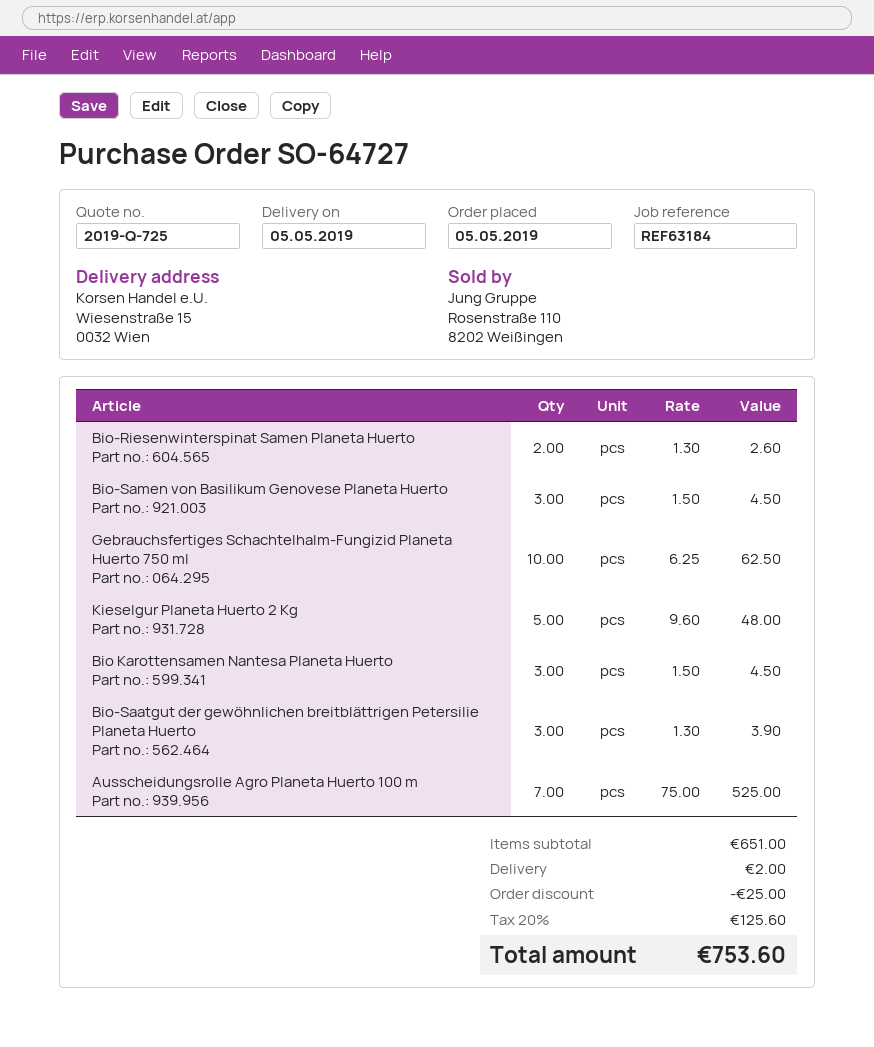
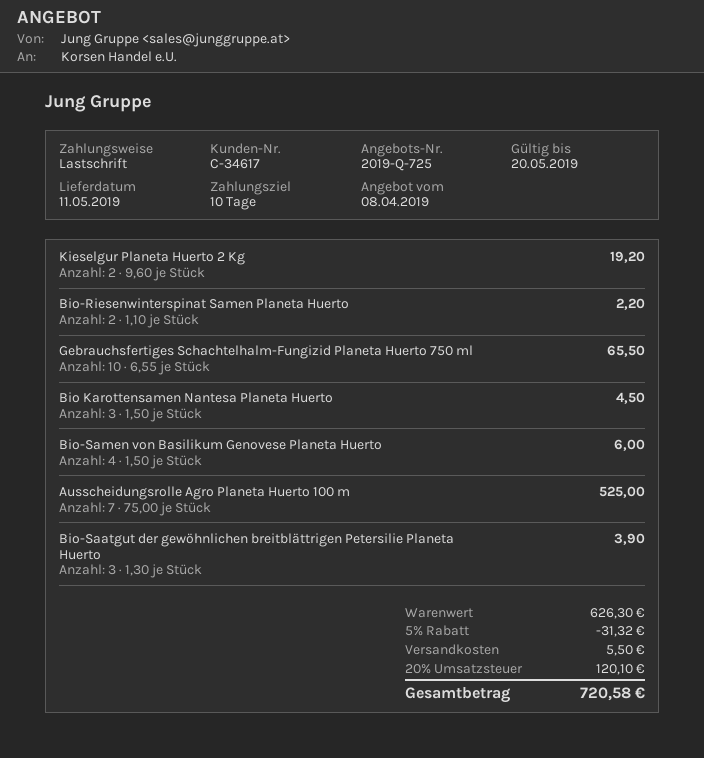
delivery date: 2019-05-05 -> 2019-05-11
Bio-Riesenwinterspinat Samen Planeta Huerto: 2 x 1.30 = 2.60 -> 2 x 1.10 = 2.20
Bio-Samen von Basilikum Genovese Planeta Huerto: 3 x 1.50 = 4.50 -> 4 x 1.50 = 6.00
Gebrauchsfertiges Schachtelhalm-Fungizid Planeta Huerto 750 ml: 10 x 6.25 = 62.50 -> 10 x 6.55 = 65.50
Kieselgur Planeta Huerto 2 Kg: 5 x 9.60 = 48.00 -> 2 x 9.60 = 19.20
subtotal: 651.00 -> 626.30
discount: 25.00 -> 31.32
shipping: 2.00 -> 5.50
tax: 20% = 125.60 -> 20% = 120.10
total: 753.60 -> 720.58

